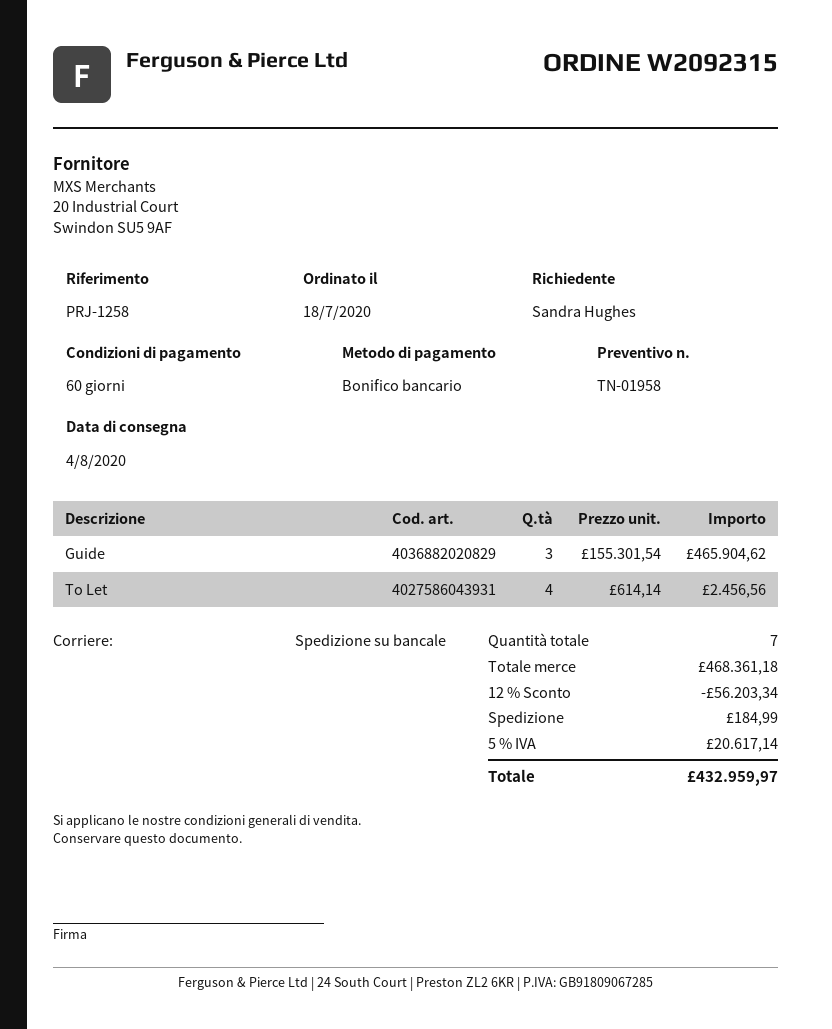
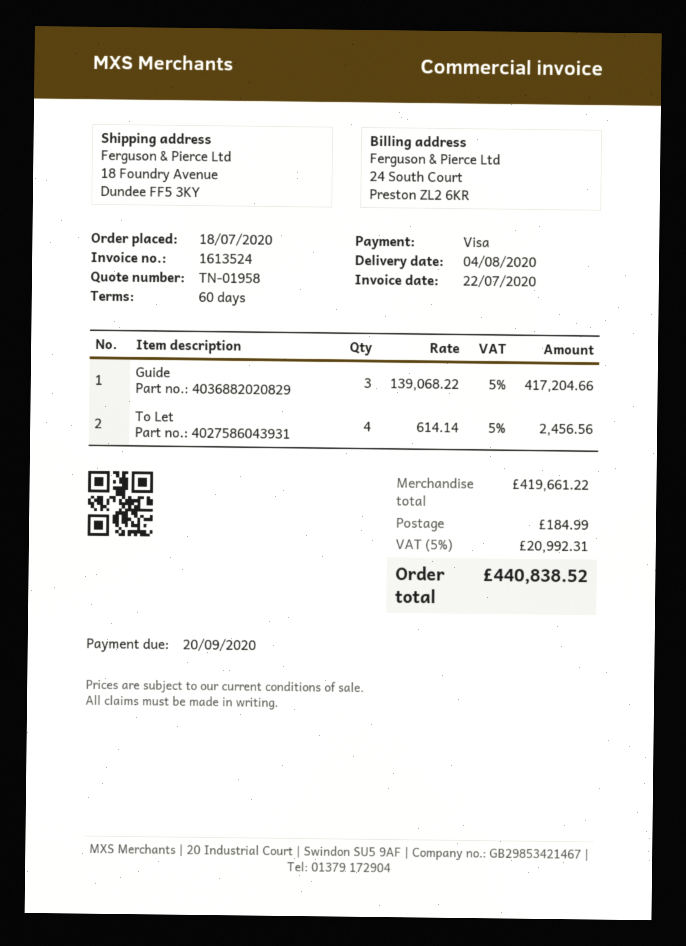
payment method: bank transfer -> Visa
Guide: 3 x 155301.54 = 465904.62 -> 3 x 139068.22 = 417204.66
subtotal: 468361.18 -> 419661.22
discount: 12% = 56203.34 -> none
tax: 5% = 20617.14 -> 5% = 20992.31
total: 432959.97 -> 440838.52

